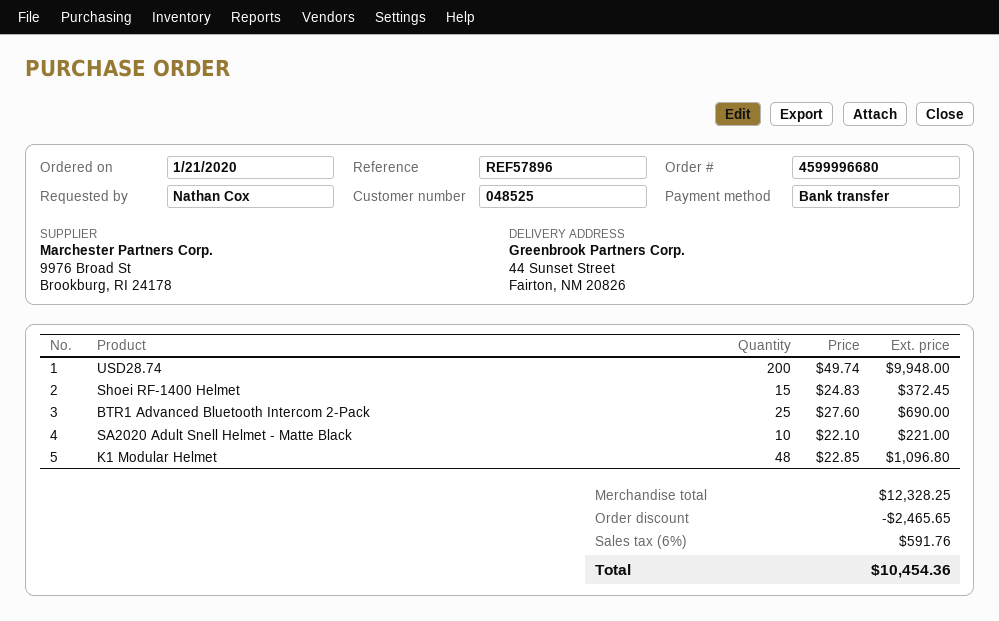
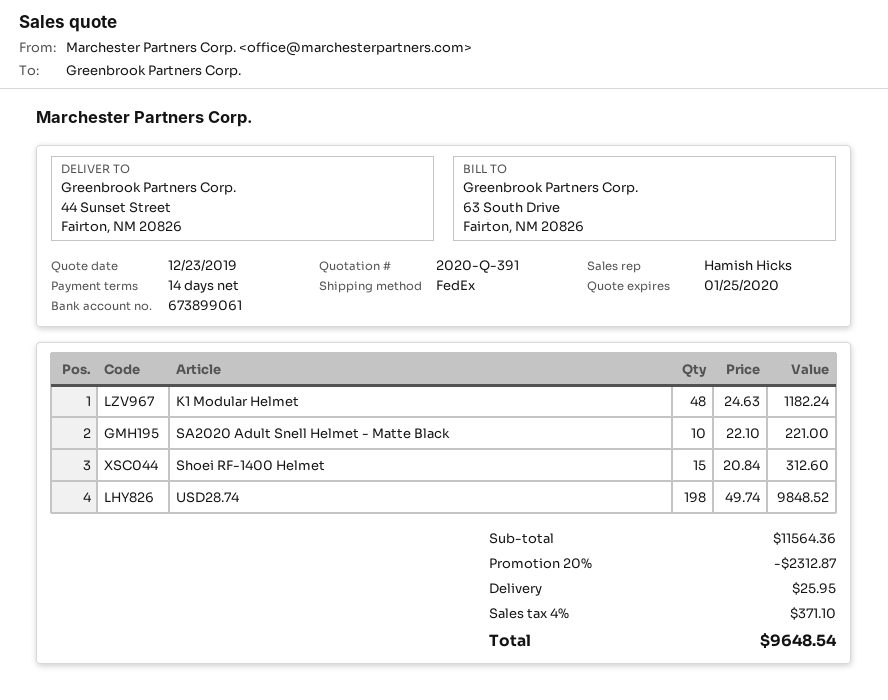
USD28.74: 200 x 49.74 = 9948.00 -> 198 x 49.74 = 9848.52
Shoei RF-1400 Helmet: 15 x 24.83 = 372.45 -> 15 x 20.84 = 312.60
BTR1 Advanced Bluetooth Intercom 2‐Pack: 25 x 27.60 = 690.00 -> none
K1 Modular Helmet: 48 x 22.85 = 1096.80 -> 48 x 24.63 = 1182.24
subtotal: 12328.25 -> 11564.36
discount: 2465.65 -> 2312.87
shipping: none -> 25.95
tax: 6% = 591.76 -> 4% = 371.10
total: 10454.36 -> 9648.54

